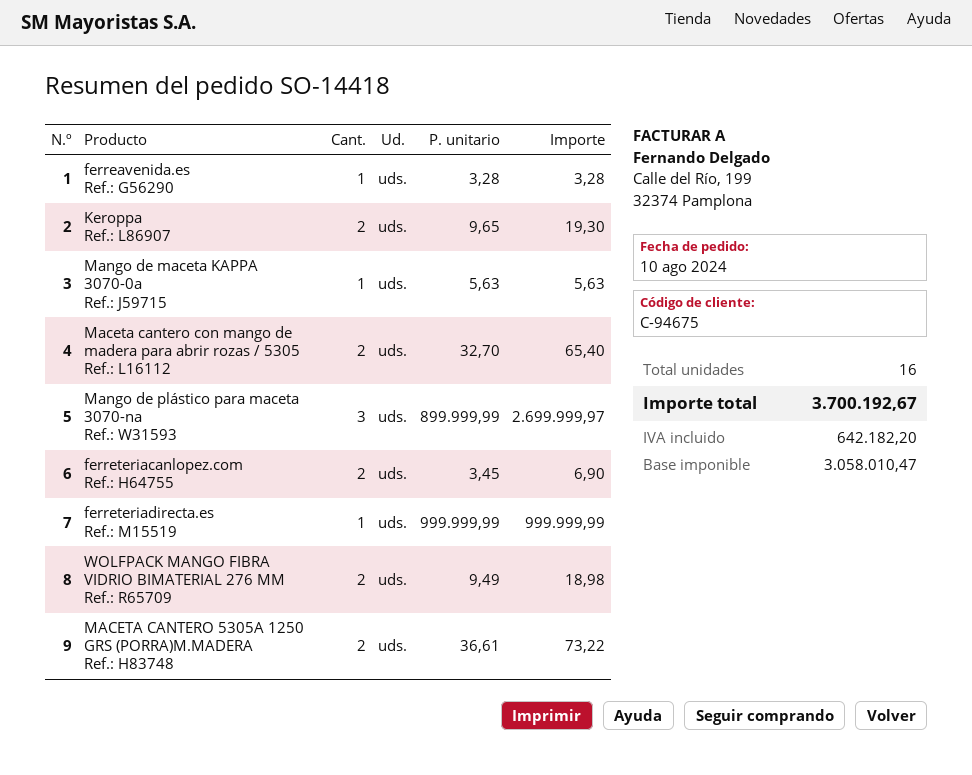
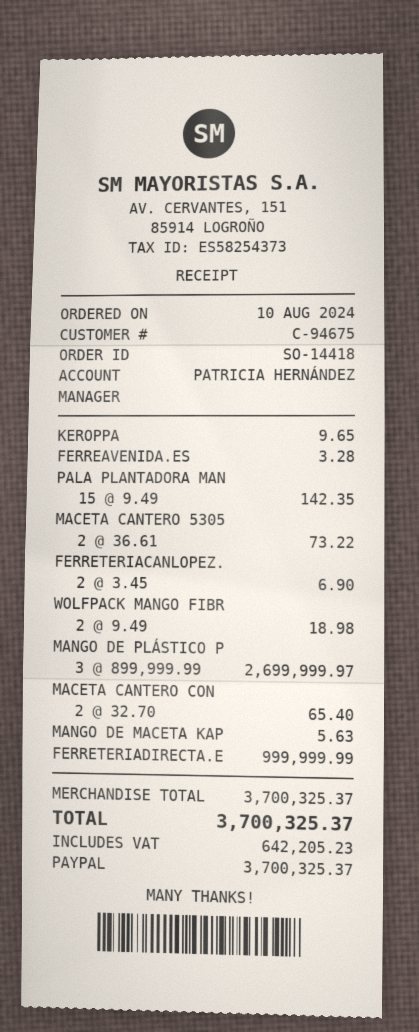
Keroppa: 2 x 9.65 = 19.30 -> 1 x 9.65 = 9.65
PALA PLANTADORA MAN: none -> 15 x 9.49 = 142.35
tax: 642182.20 -> 642205.23
total: 3700192.67 -> 3700325.37

